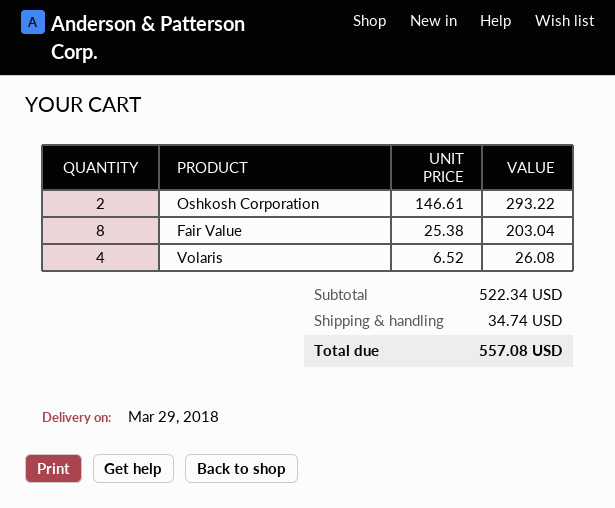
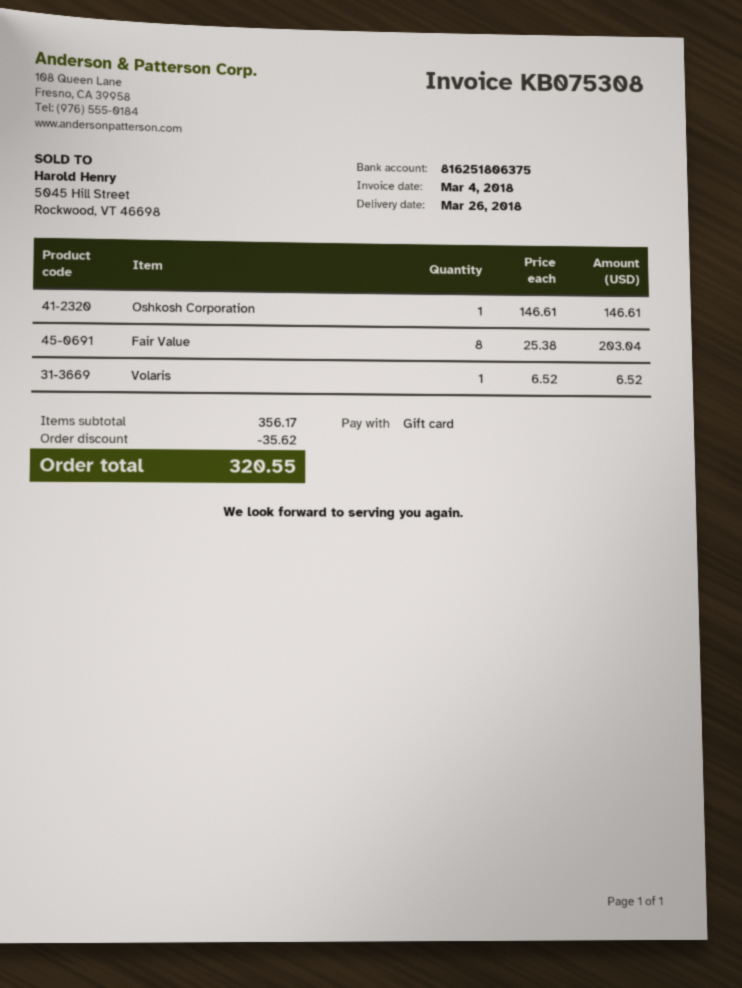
delivery date: 2018-03-29 -> 2018-03-26
Oshkosh Corporation: 2 x 146.61 = 293.22 -> 1 x 146.61 = 146.61
Volaris: 4 x 6.52 = 26.08 -> 1 x 6.52 = 6.52
subtotal: 522.34 -> 356.17
discount: none -> 35.62
shipping: 34.74 -> none
total: 557.08 -> 320.55

